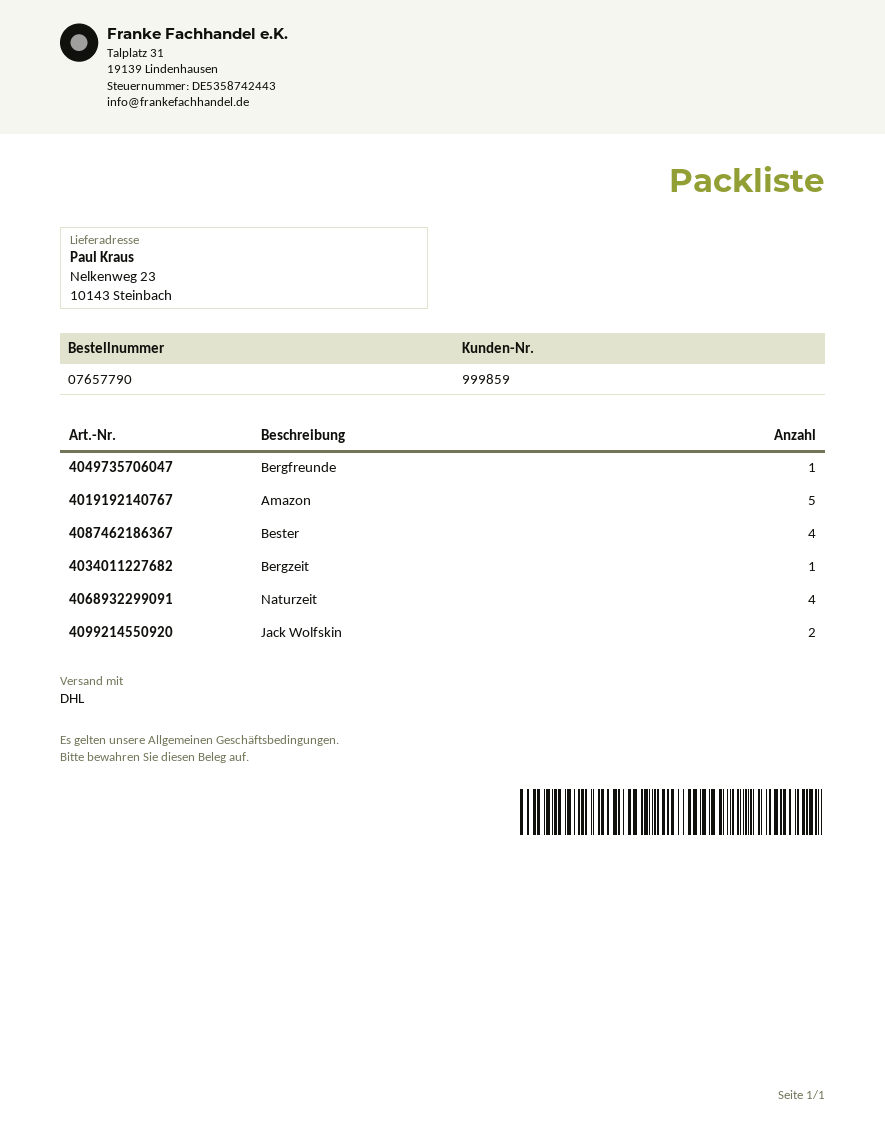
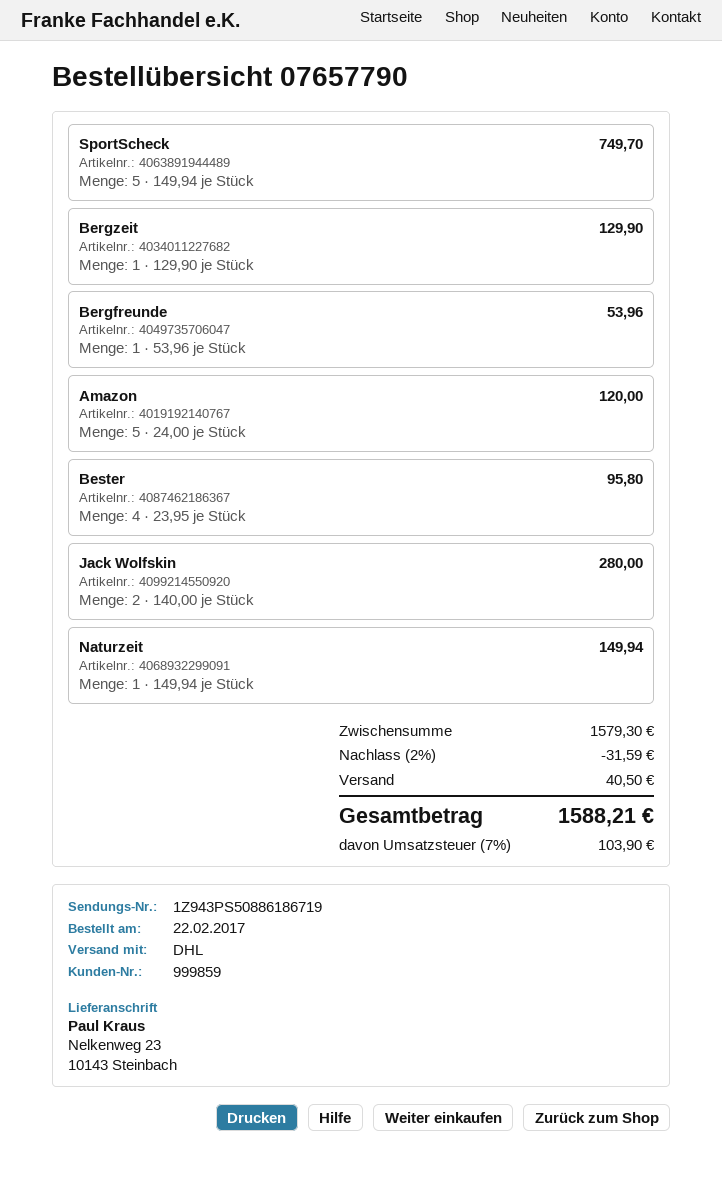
Naturzeit: 4 -> 1
SportScheck: none -> 5

